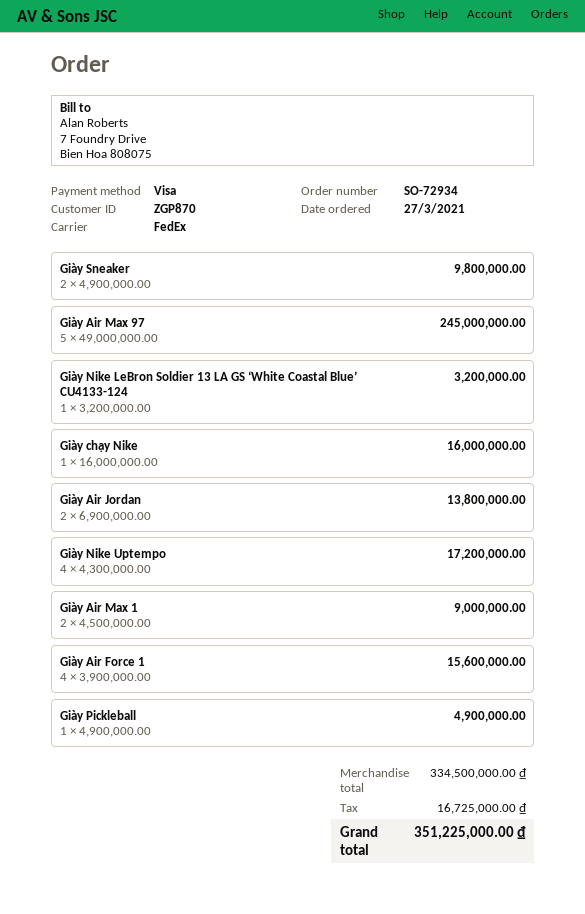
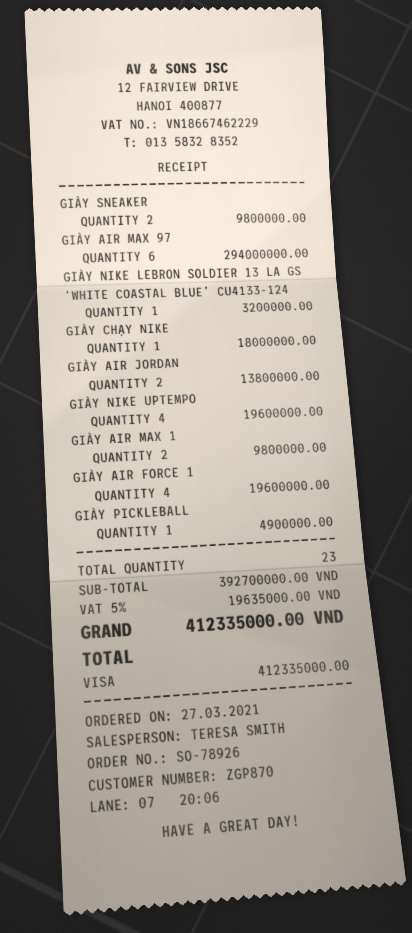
order number: SO-72934 -> SO-78926
Giày Air Max 97: 5 for 245000000.00 -> 6 for 294000000.00
Giày chạy Nike: 1 for 16000000.00 -> 1 for 18000000.00
Giày Nike Uptempo: 4 for 17200000.00 -> 4 for 19600000.00
Giày Air Max 1: 2 for 9000000.00 -> 2 for 9800000.00
Giày Air Force 1: 4 for 15600000.00 -> 4 for 19600000.00
subtotal: 334500000.00 -> 392700000.00
tax: 16725000.00 -> 19635000.00
total: 351225000.00 -> 412335000.00

